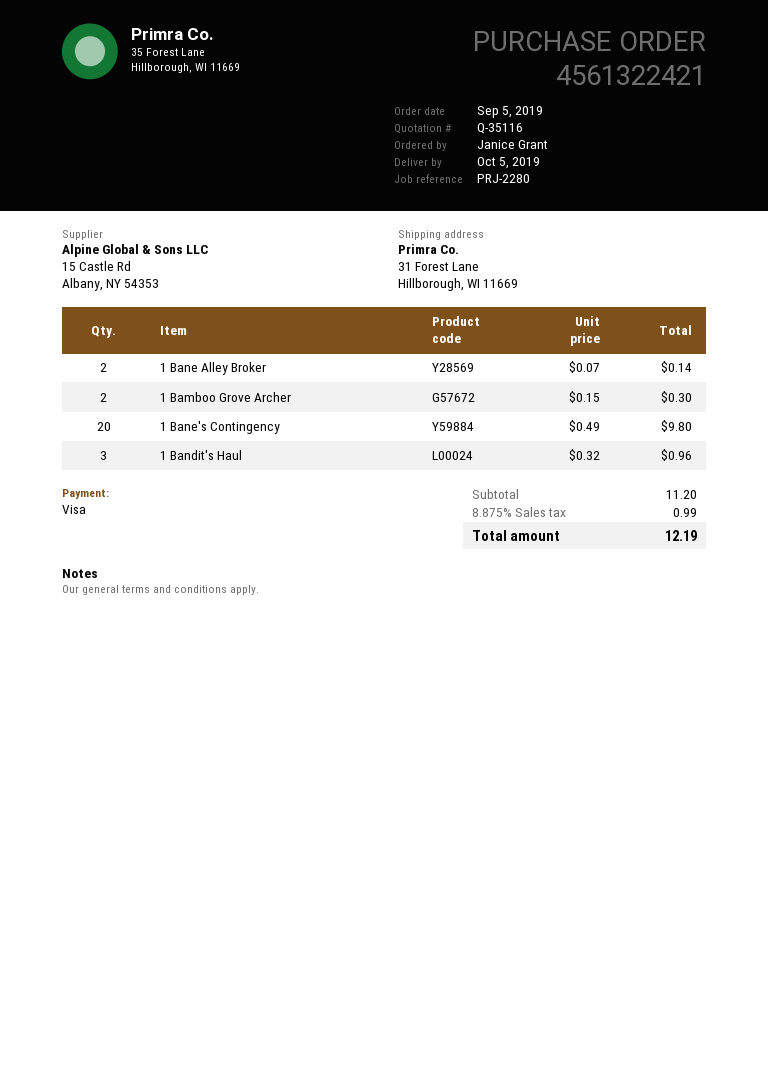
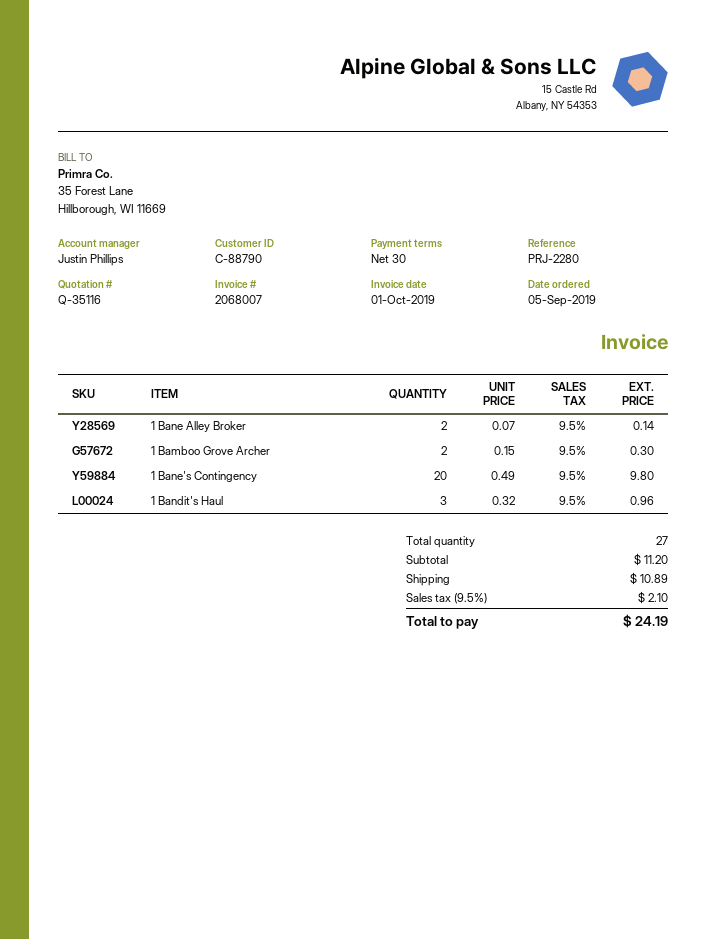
shipping: none -> 10.89
tax: 8.875% = 0.99 -> 9.5% = 2.10
total: 12.19 -> 24.19

